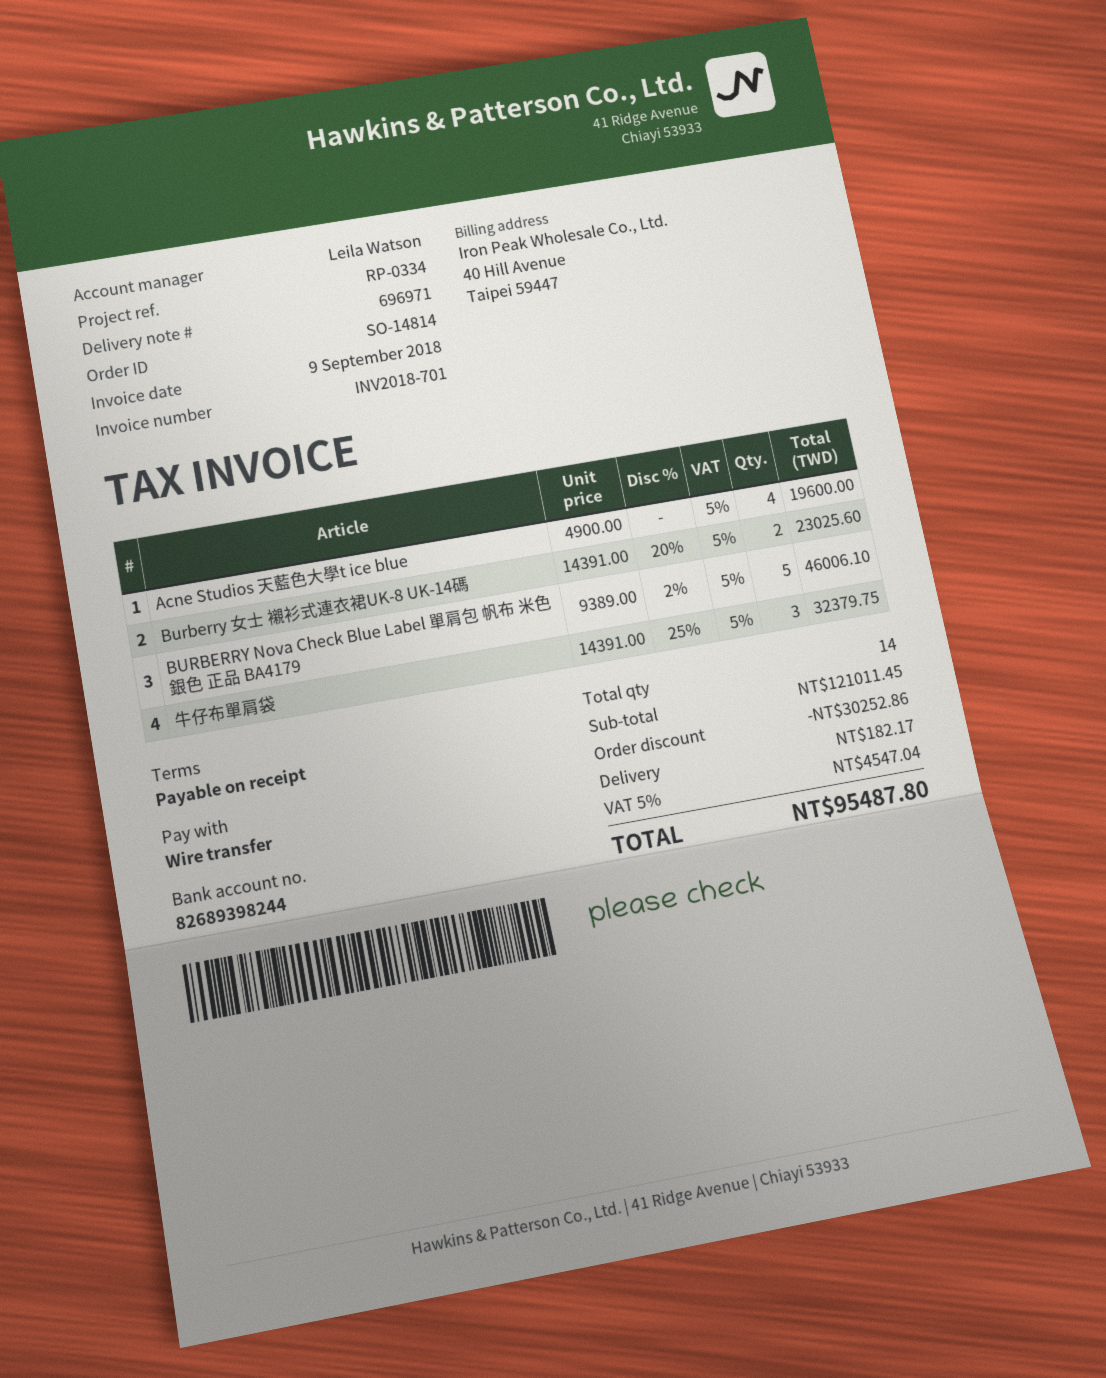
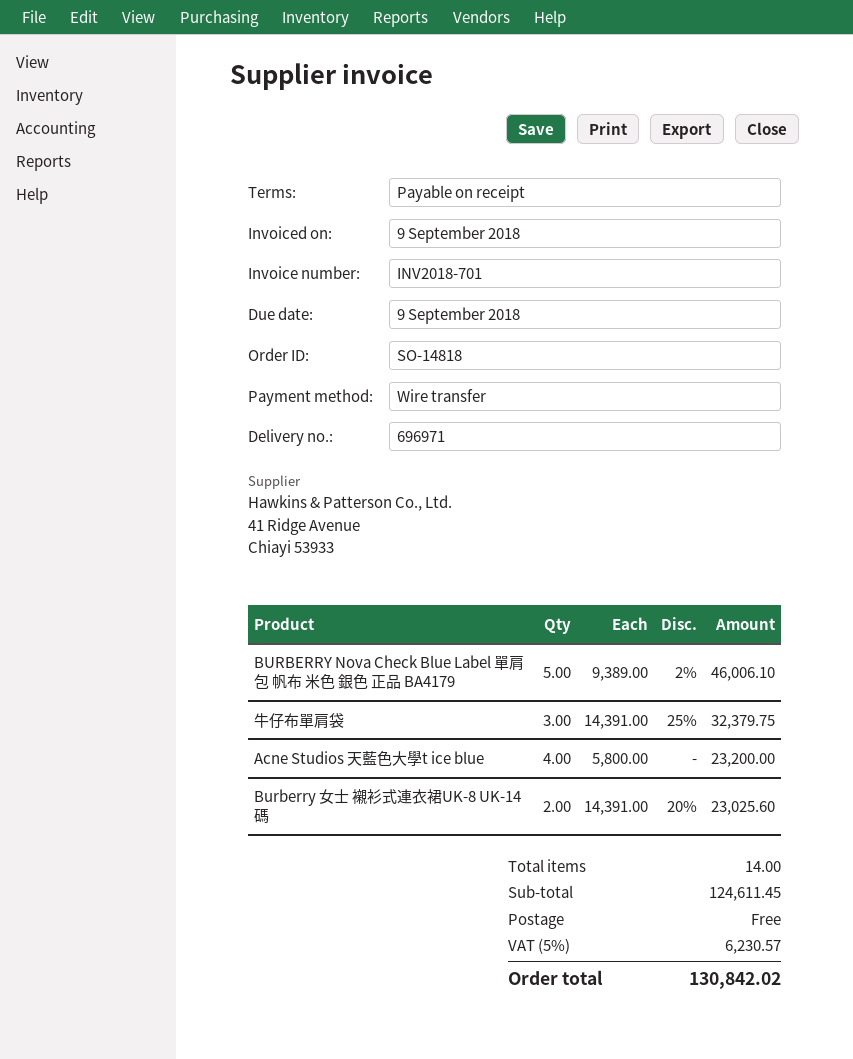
order number: SO-14814 -> SO-14818
Acne Studios 天藍色大學t ice blue: 4 x 4900.00 = 19600.00 -> 4 x 5800.00 = 23200.00
subtotal: 121011.45 -> 124611.45
discount: 30252.86 -> none
shipping: 182.17 -> 0.00
tax: 5% = 4547.04 -> 5% = 6230.57
total: 95487.80 -> 130842.02

